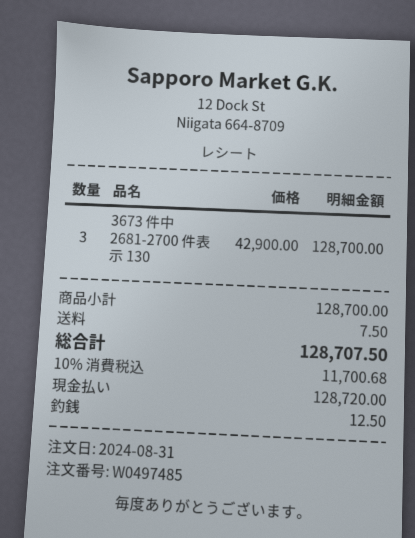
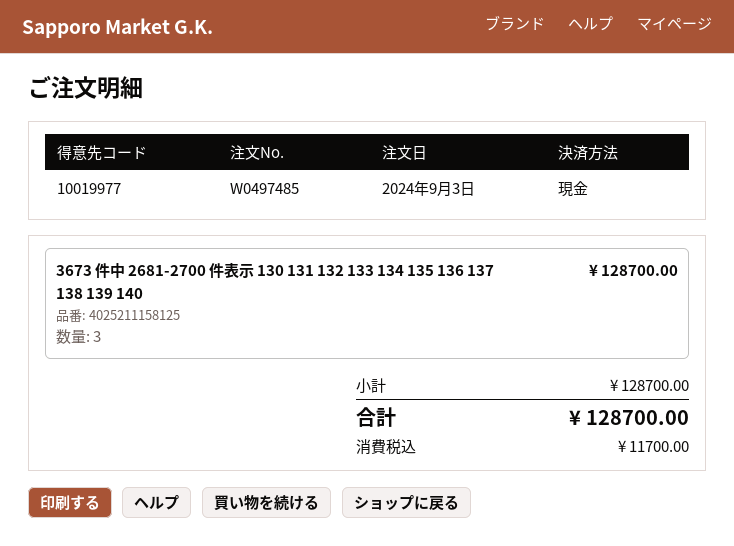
order date: 2024-08-31 -> 2024-09-03
shipping: 7.50 -> none
tax: 11700.68 -> 11700.00
total: 128707.50 -> 128700.00

